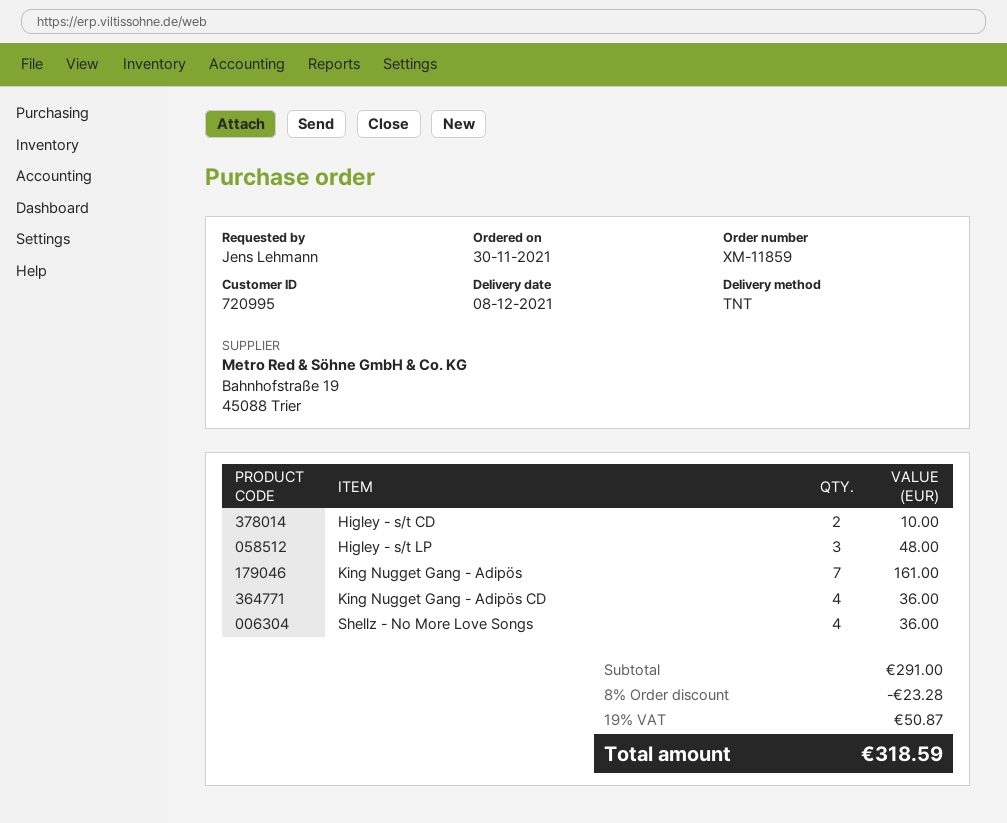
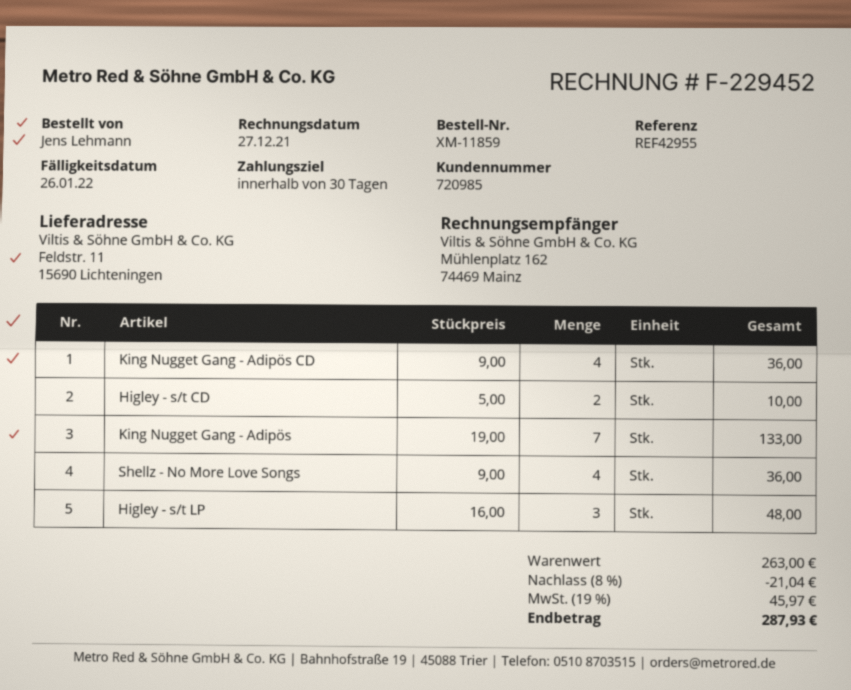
customer number: 720995 -> 720985
King Nugget Gang - Adipös: 7 for 161.00 -> 7 for 133.00
subtotal: 291.00 -> 263.00
discount: 8% = 23.28 -> 8% = 21.04
tax: 19% = 50.87 -> 19% = 45.97
total: 318.59 -> 287.93

